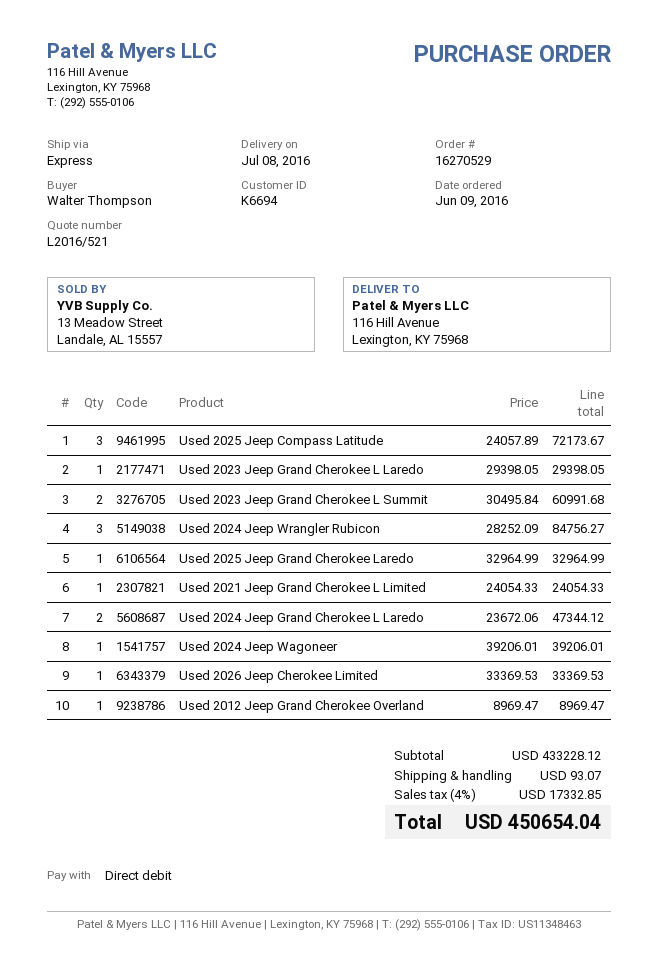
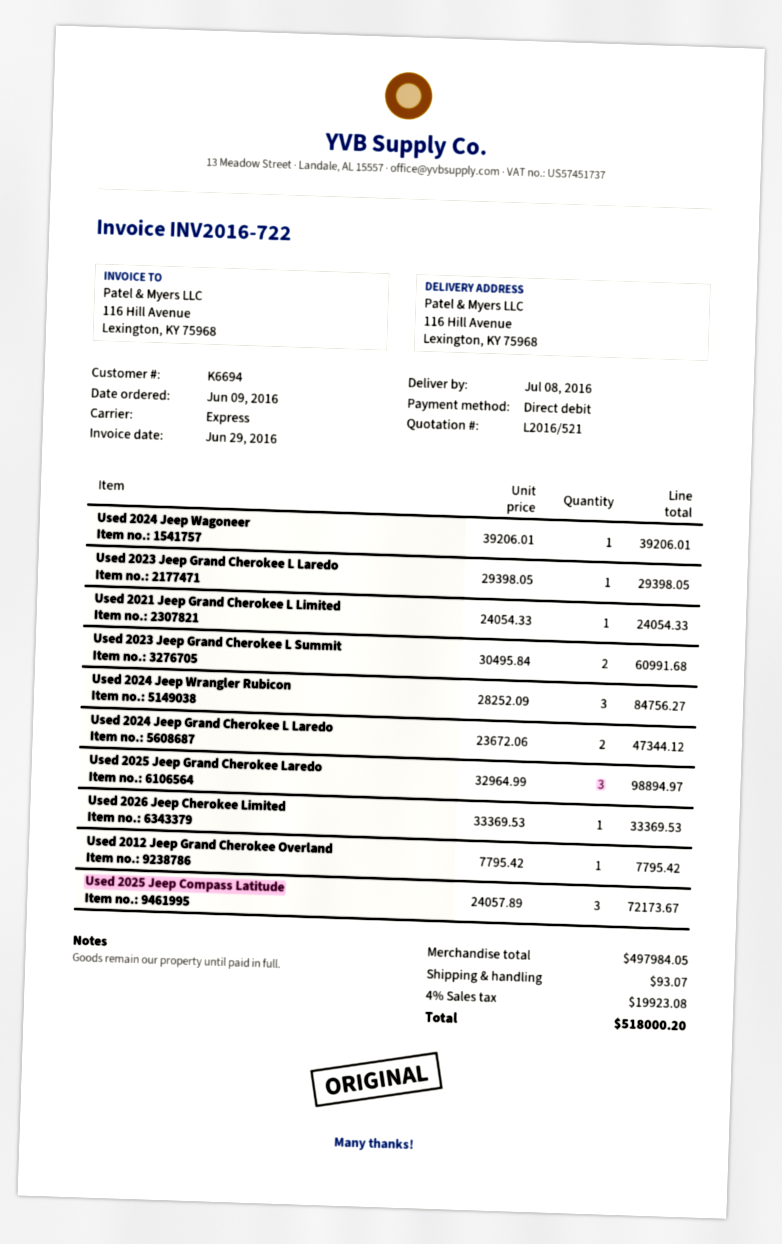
Used 2025 Jeep Grand Cherokee Laredo: 1 x 32964.99 = 32964.99 -> 3 x 32964.99 = 98894.97
Used 2012 Jeep Grand Cherokee Overland: 1 x 8969.47 = 8969.47 -> 1 x 7795.42 = 7795.42
subtotal: 433228.12 -> 497984.05
tax: 4% = 17332.85 -> 4% = 19923.08
total: 450654.04 -> 518000.20

